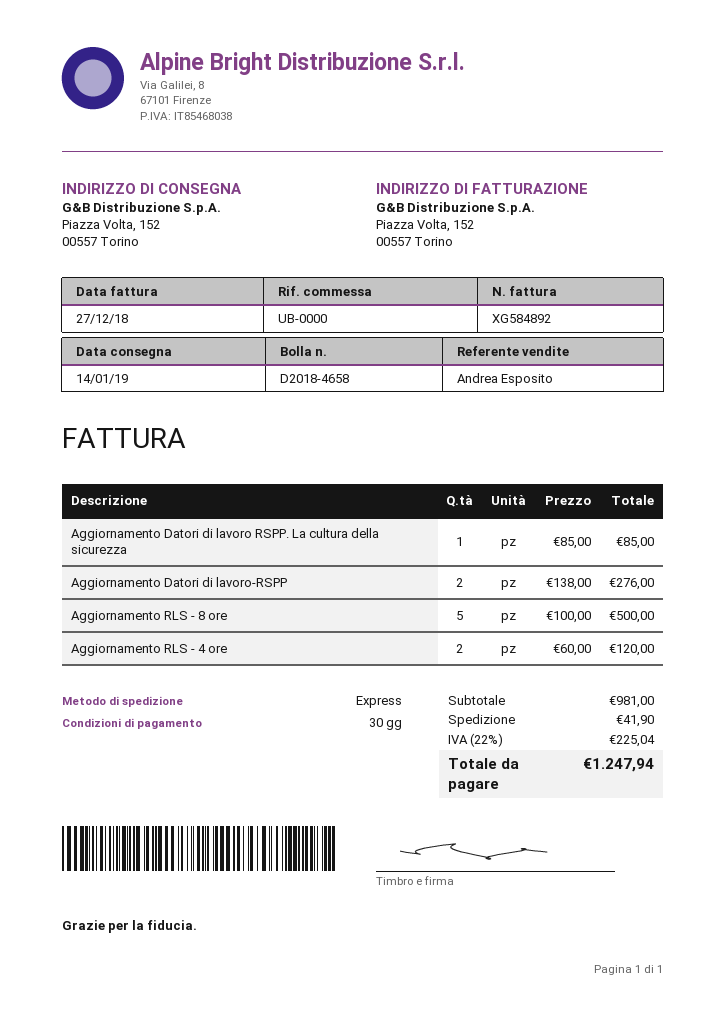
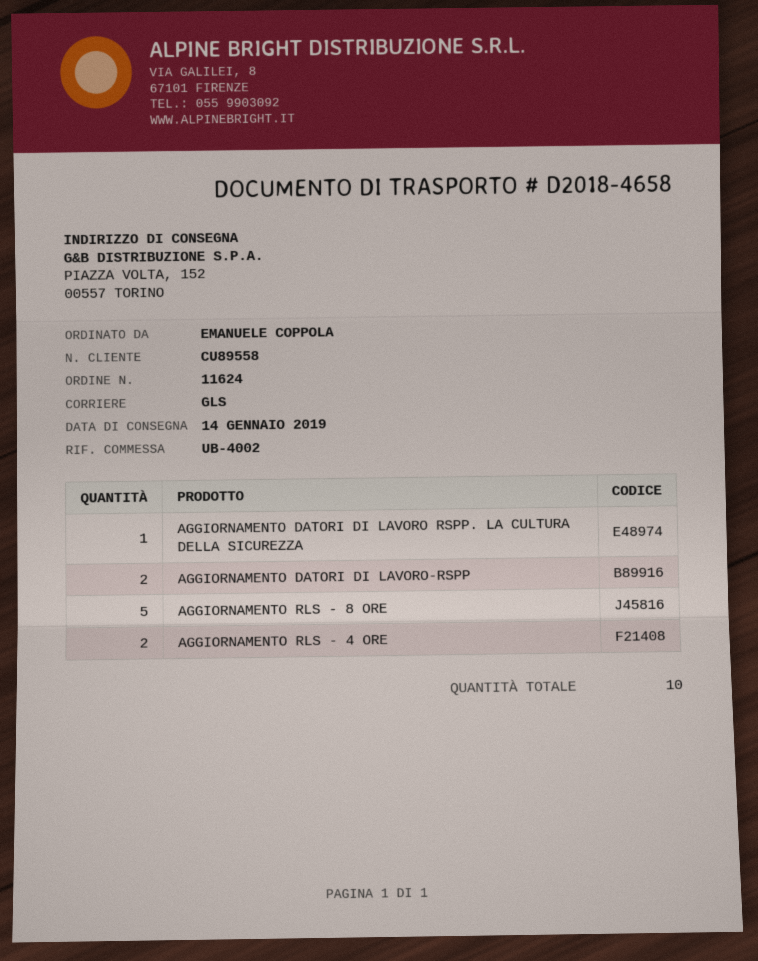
reference: UB-0000 -> UB-4002
shipping method: express -> GLS

